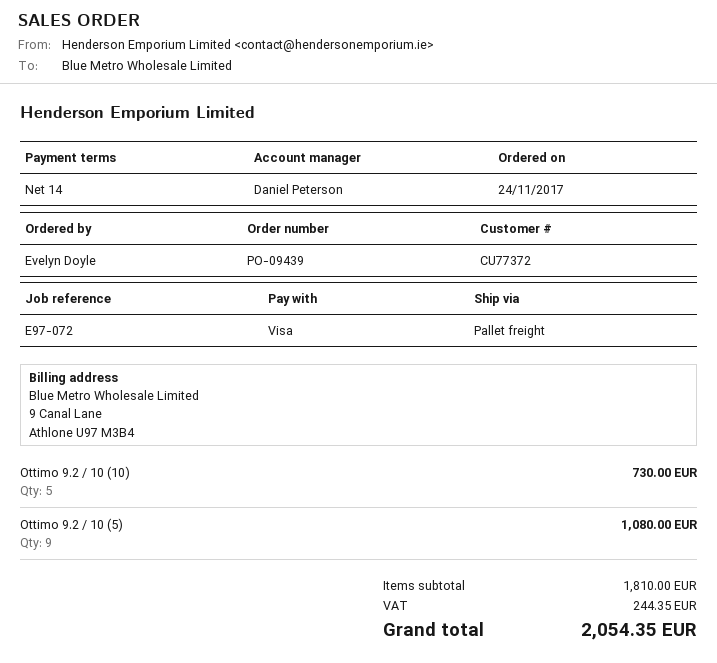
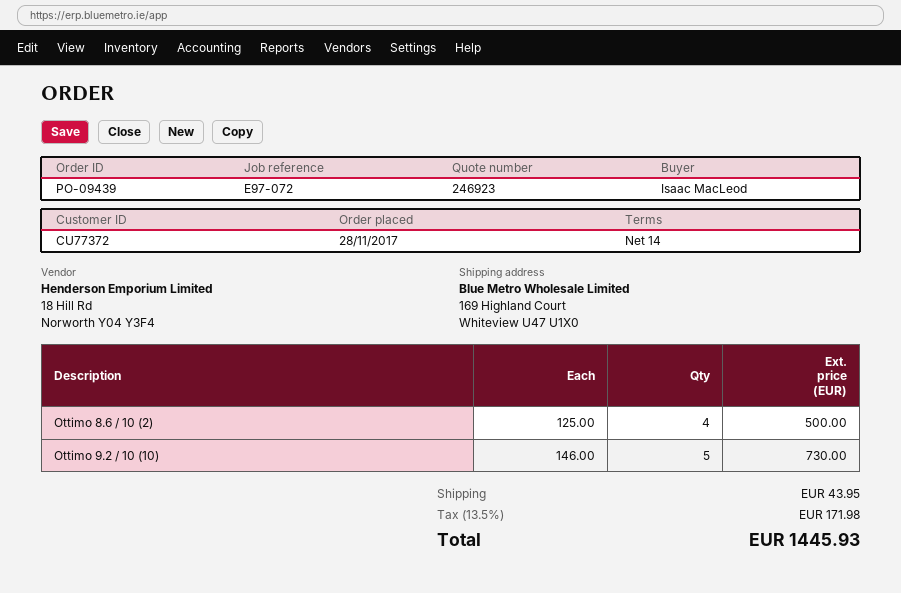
order date: 2017-11-24 -> 2017-11-28
ordered by: Evelyn Doyle -> Isaac MacLeod
Ottimo 9.2 / 10 (5): 9 for 1080.00 -> none
Ottimo 8.6 / 10 (2): none -> 4 for 500.00
shipping: none -> 43.95
tax: 244.35 -> 171.98
total: 2054.35 -> 1445.93

